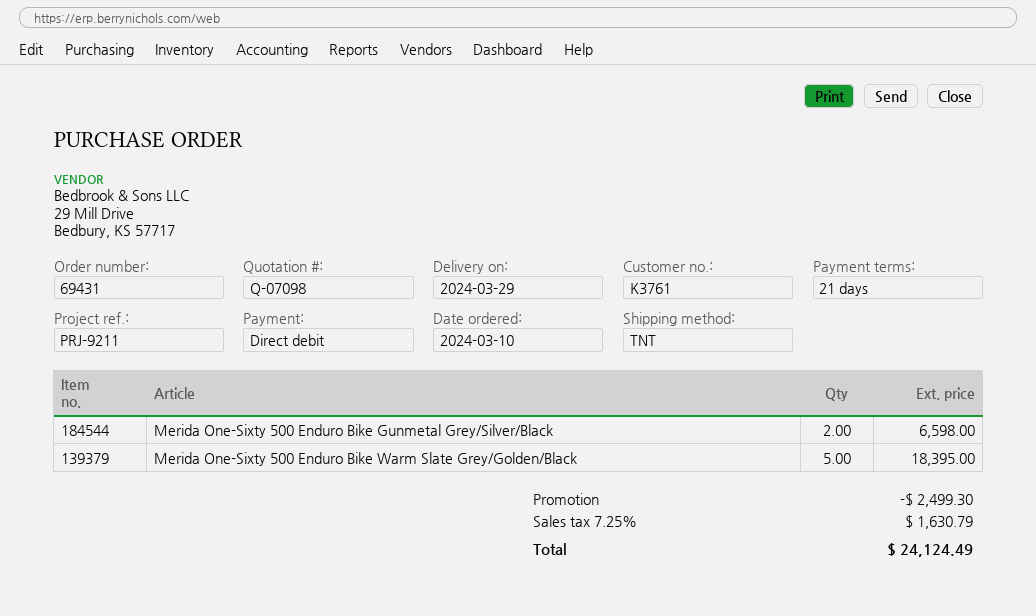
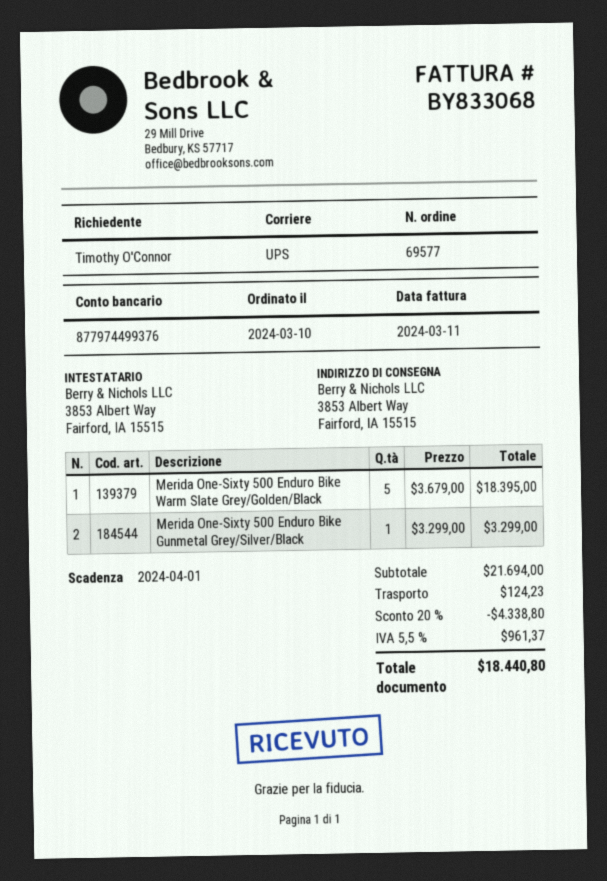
order number: 69431 -> 69577
shipping method: TNT -> UPS
Merida One-Sixty 500 Enduro Bike Gunmetal Grey/Silver/Black: 2 for 6598.00 -> 1 for 3299.00
discount: 2499.30 -> 4338.80
shipping: none -> 124.23
tax: 7.25% = 1630.79 -> 5.5% = 961.37
total: 24124.49 -> 18440.80

